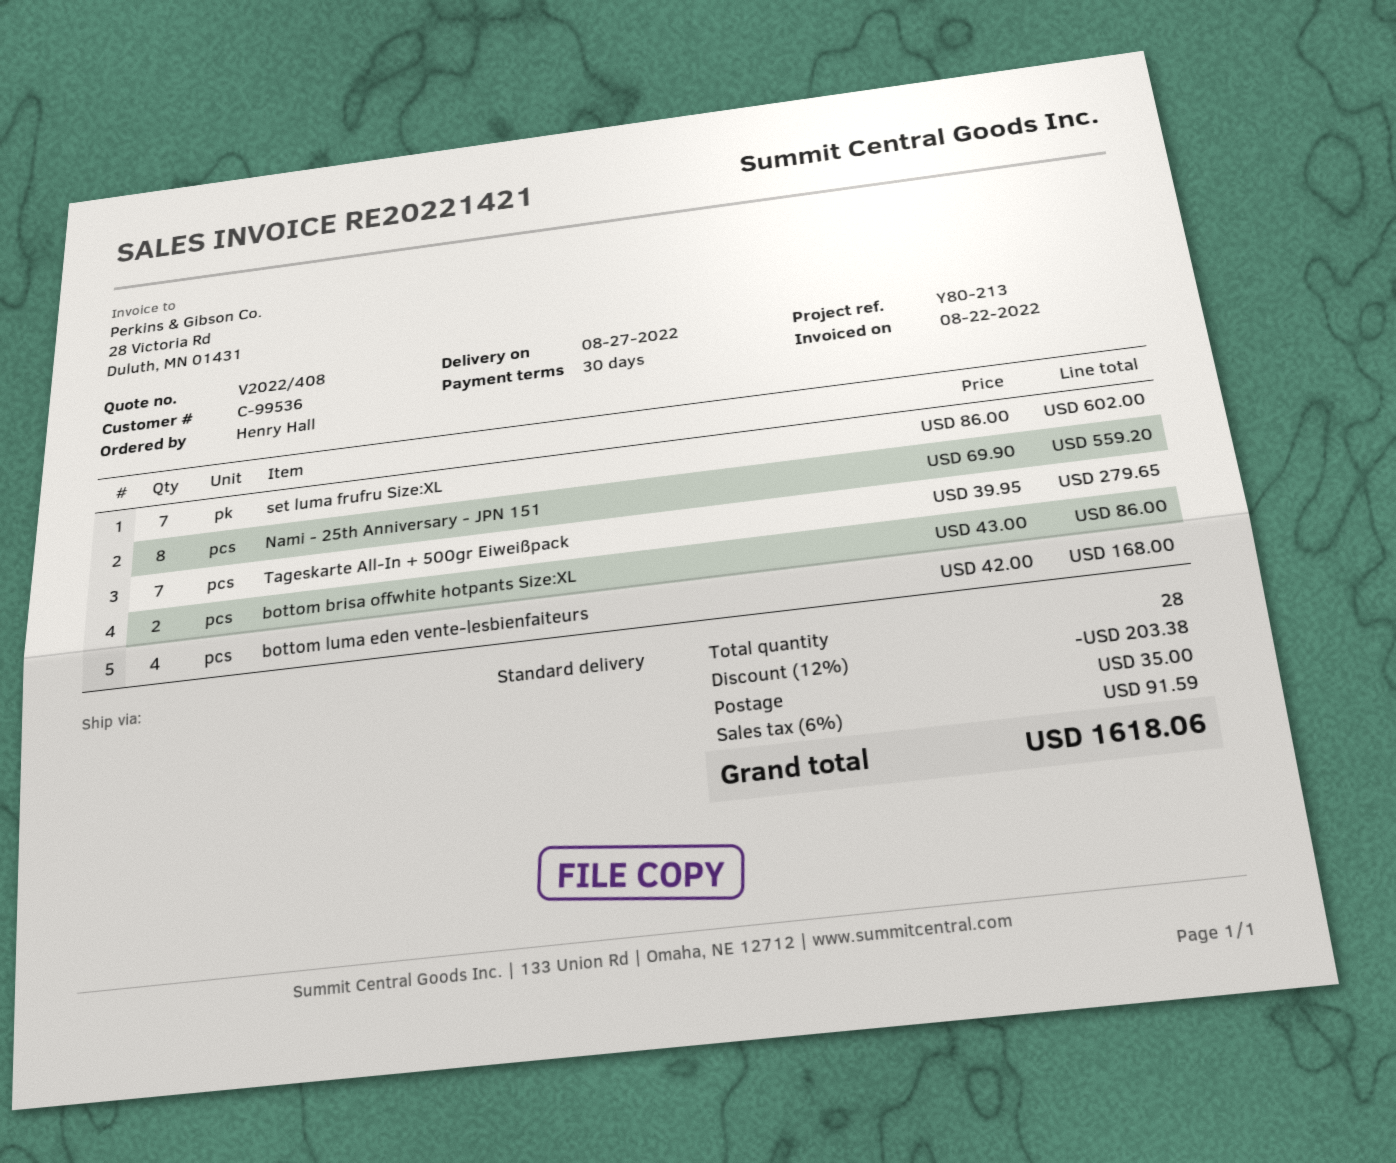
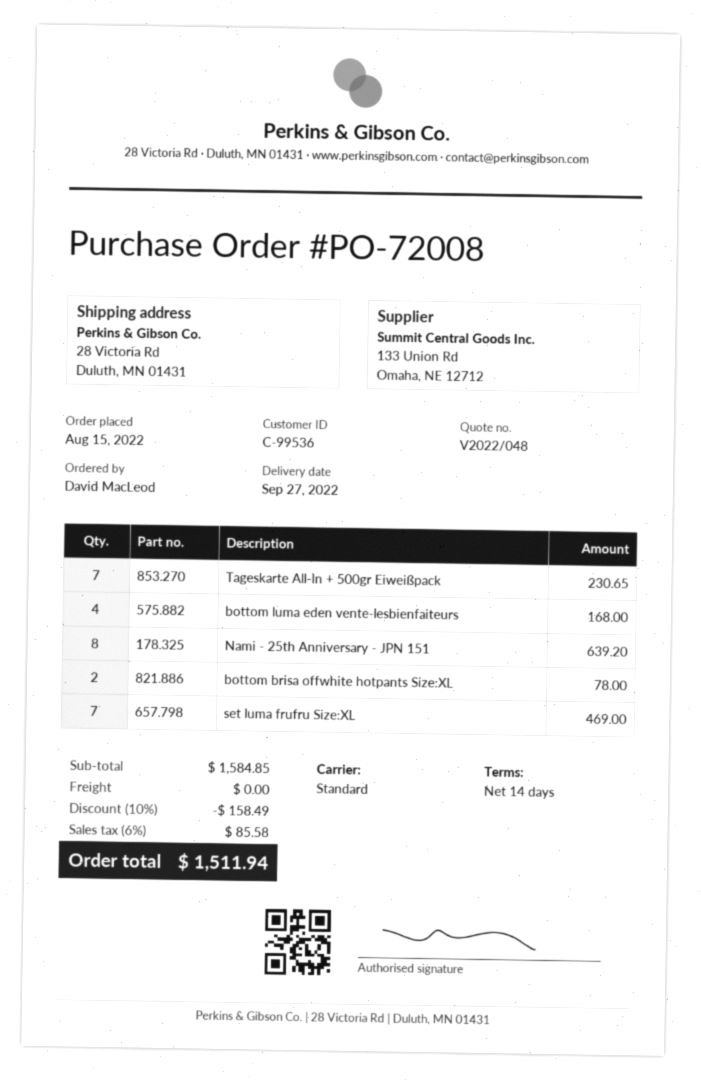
quote number: V2022/408 -> V2022/048
delivery date: 2022-08-27 -> 2022-09-27
payment terms: 30 days -> 14 days
ordered by: Henry Hall -> David MacLeod
set luma frufru Size:XL: 7 for 602.00 -> 7 for 469.00
Nami - 25th Anniversary - JPN 151: 8 for 559.20 -> 8 for 639.20
Tageskarte All-In + 500gr Eiweißpack: 7 for 279.65 -> 7 for 230.65
bottom brisa offwhite hotpants Size:XL: 2 for 86.00 -> 2 for 78.00
discount: 12% = 203.38 -> 10% = 158.49
shipping: 35.00 -> 0.00
tax: 6% = 91.59 -> 6% = 85.58
total: 1618.06 -> 1511.94

